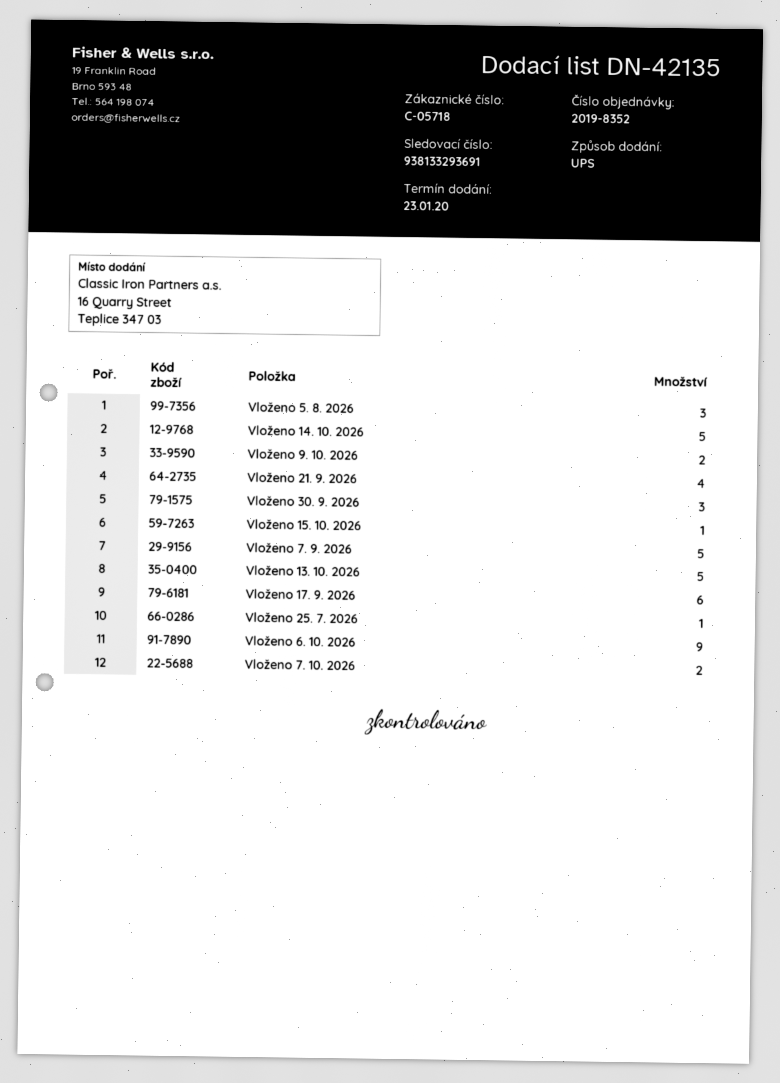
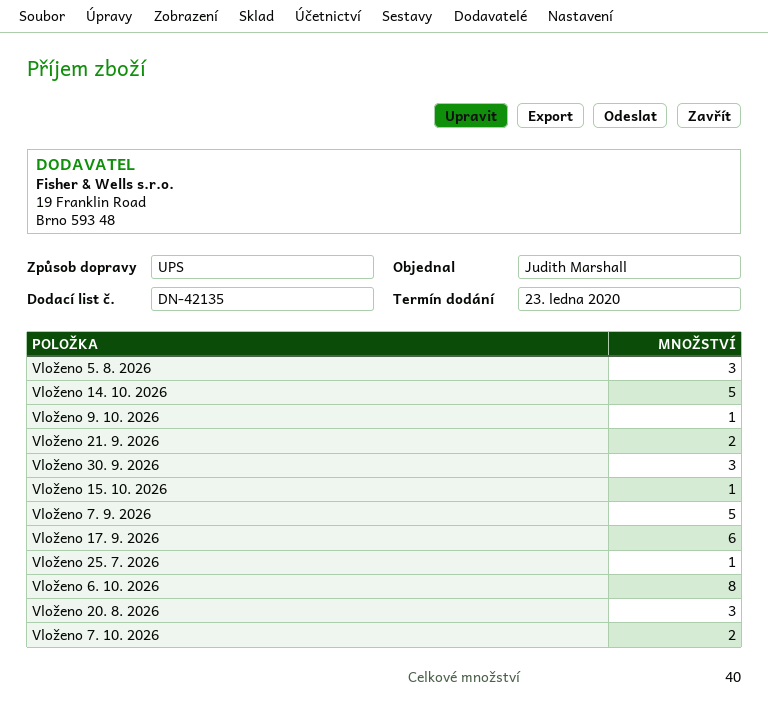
Vloženo 9. 10. 2026: 2 -> 1
Vloženo 21. 9. 2026: 4 -> 2
Vloženo 13. 10. 2026: 5 -> none
Vloženo 6. 10. 2026: 9 -> 8
Vloženo 20. 8. 2026: none -> 3

